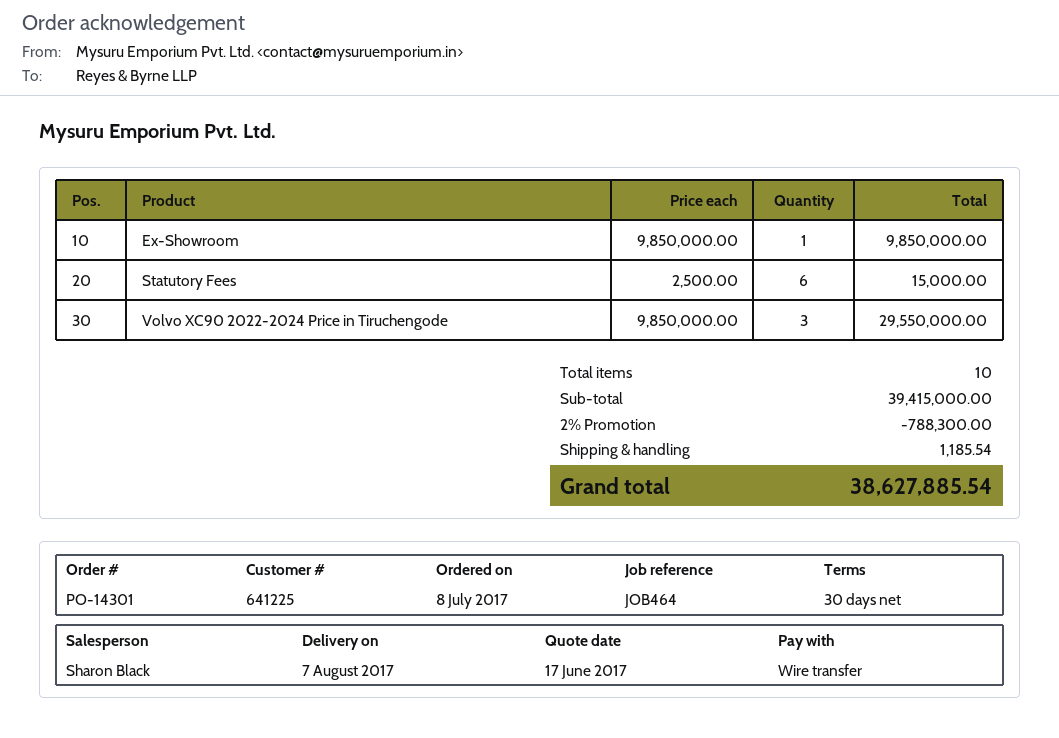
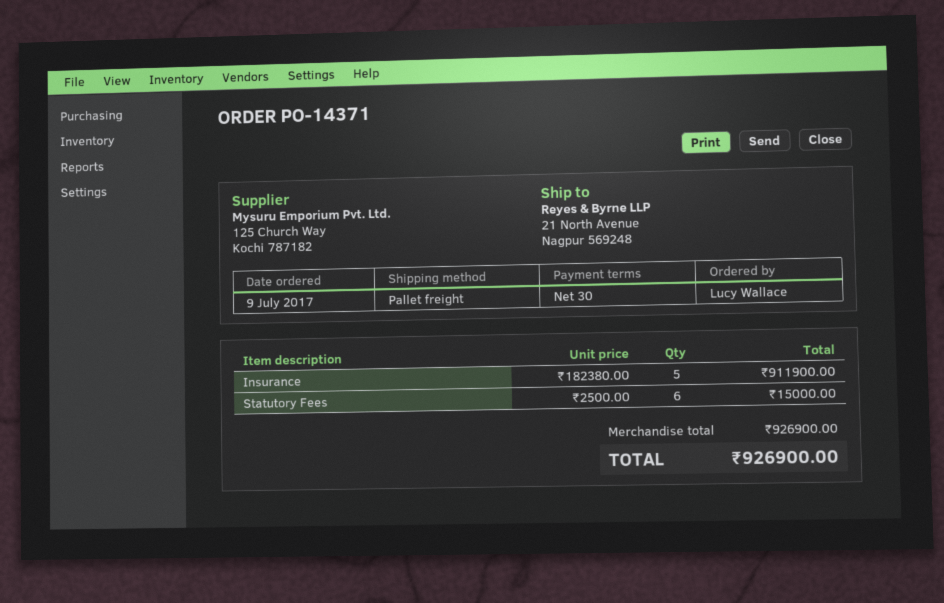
order number: PO-14301 -> PO-14371
order date: 2017-07-08 -> 2017-07-09
Ex-Showroom: 1 x 9850000.00 = 9850000.00 -> none
Volvo XC90 2022-2024 Price in Tiruchengode: 3 x 9850000.00 = 29550000.00 -> none
Insurance: none -> 5 x 182380.00 = 911900.00
subtotal: 39415000.00 -> 926900.00
discount: 2% = 788300.00 -> none
shipping: 1185.54 -> none
total: 38627885.54 -> 926900.00

